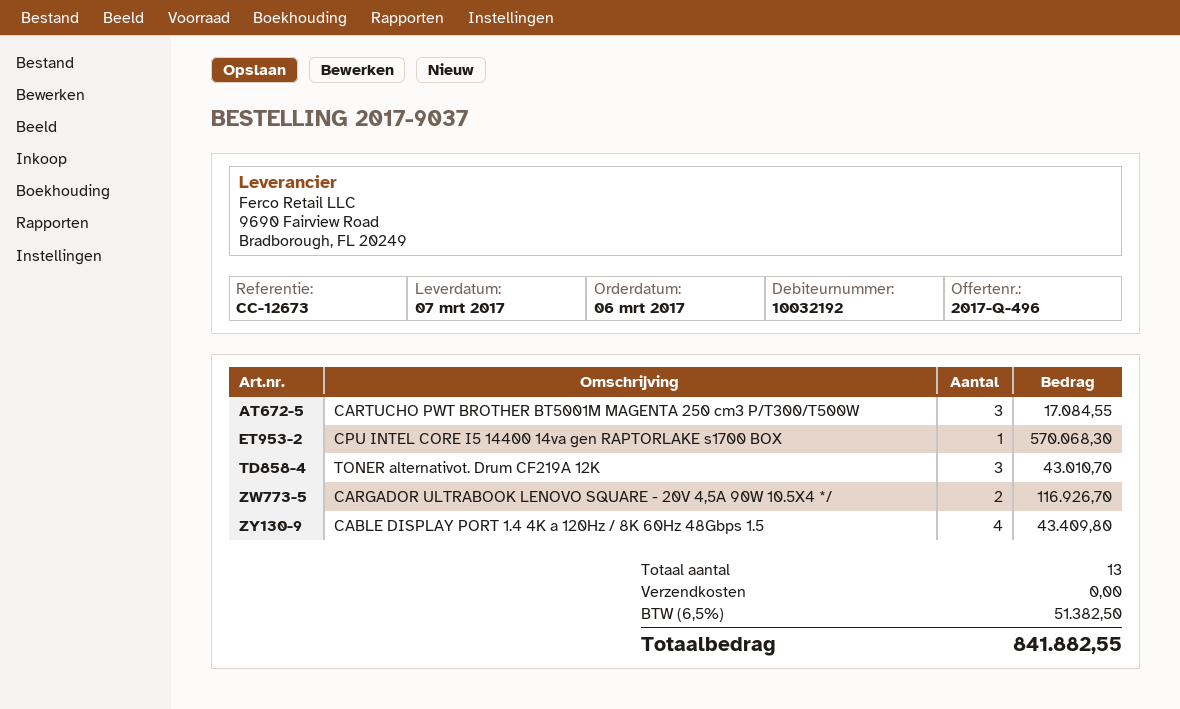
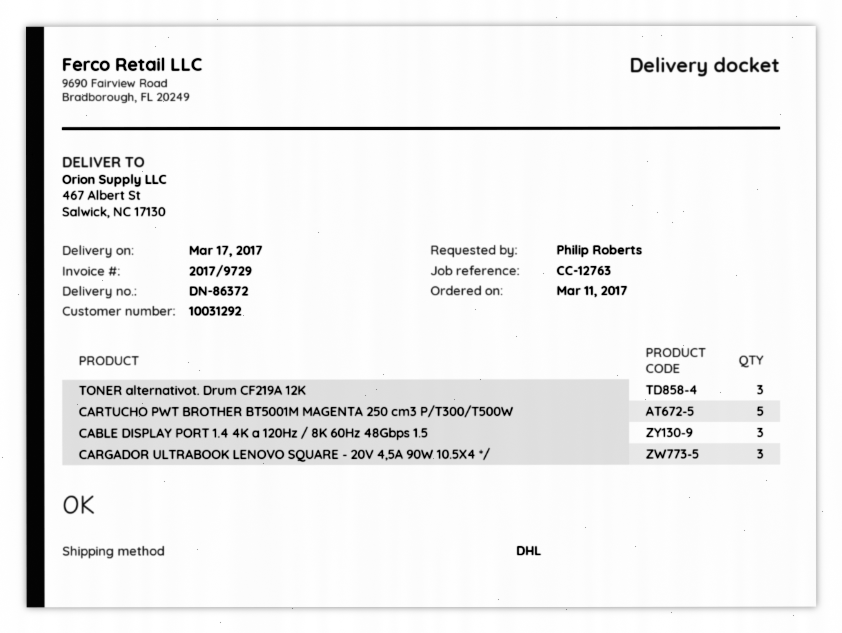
order date: 2017-03-06 -> 2017-03-11
delivery date: 2017-03-07 -> 2017-03-17
customer number: 10032192 -> 10031292
reference: CC-12673 -> CC-12763
CARTUCHO PWT BROTHER BT5001M MAGENTA 250 cm3 P/T300/T500W: 3 -> 5
CPU INTEL CORE I5 14400 14va gen RAPTORLAKE s1700 BOX: 1 -> none
CARGADOR ULTRABOOK LENOVO SQUARE - 20V 4,5A 90W 10.5X4 */: 2 -> 3
CABLE DISPLAY PORT 1.4 4K a 120Hz / 8K 60Hz 48Gbps 1.5: 4 -> 3

